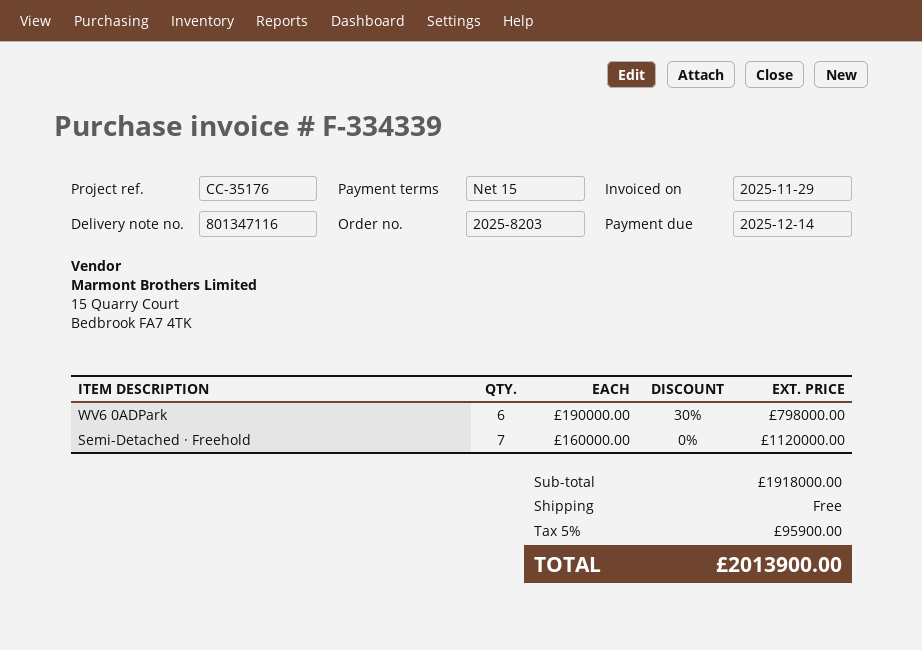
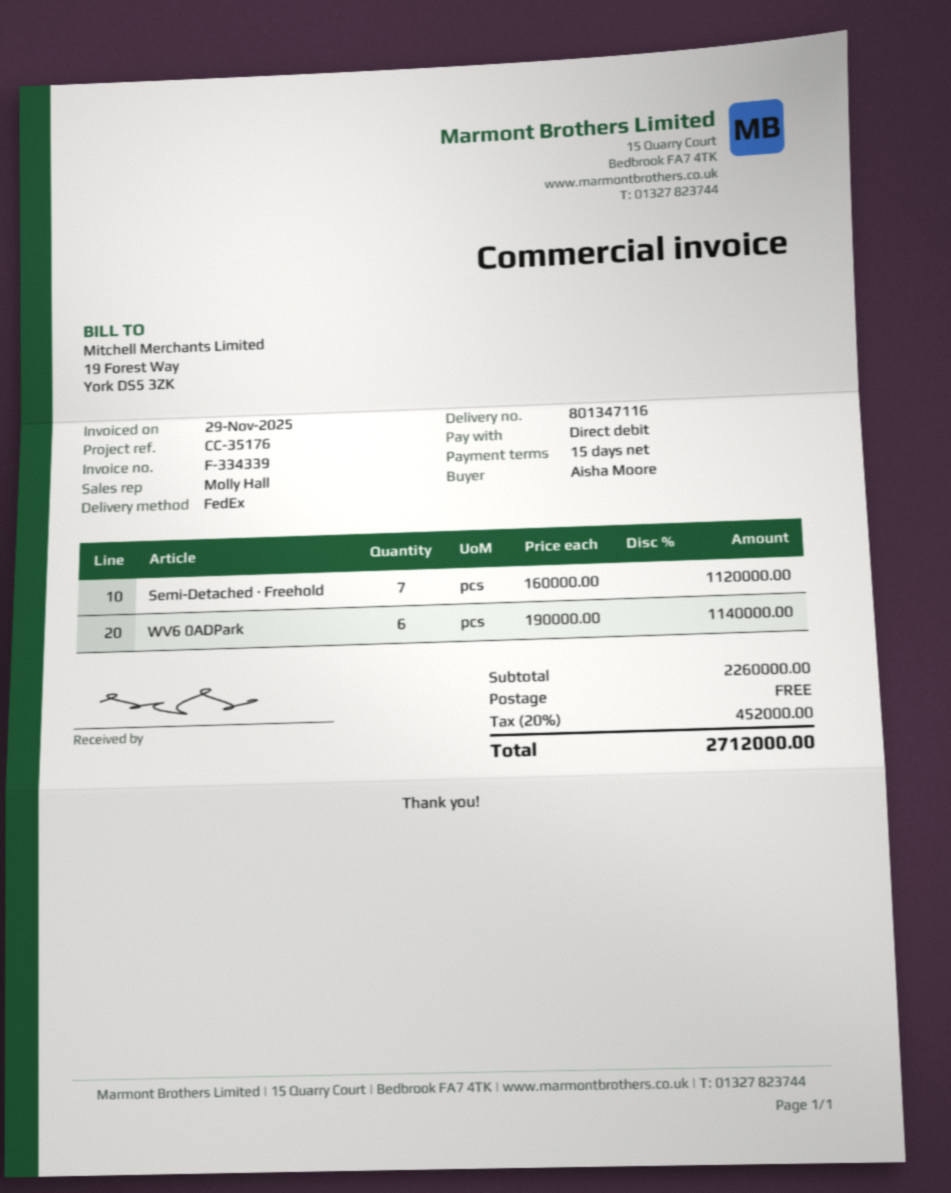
WV6 0ADPark: 6 x 190000.00 - 30% = 798000.00 -> 6 x 190000.00 = 1140000.00
subtotal: 1918000.00 -> 2260000.00
tax: 5% = 95900.00 -> 20% = 452000.00
total: 2013900.00 -> 2712000.00

